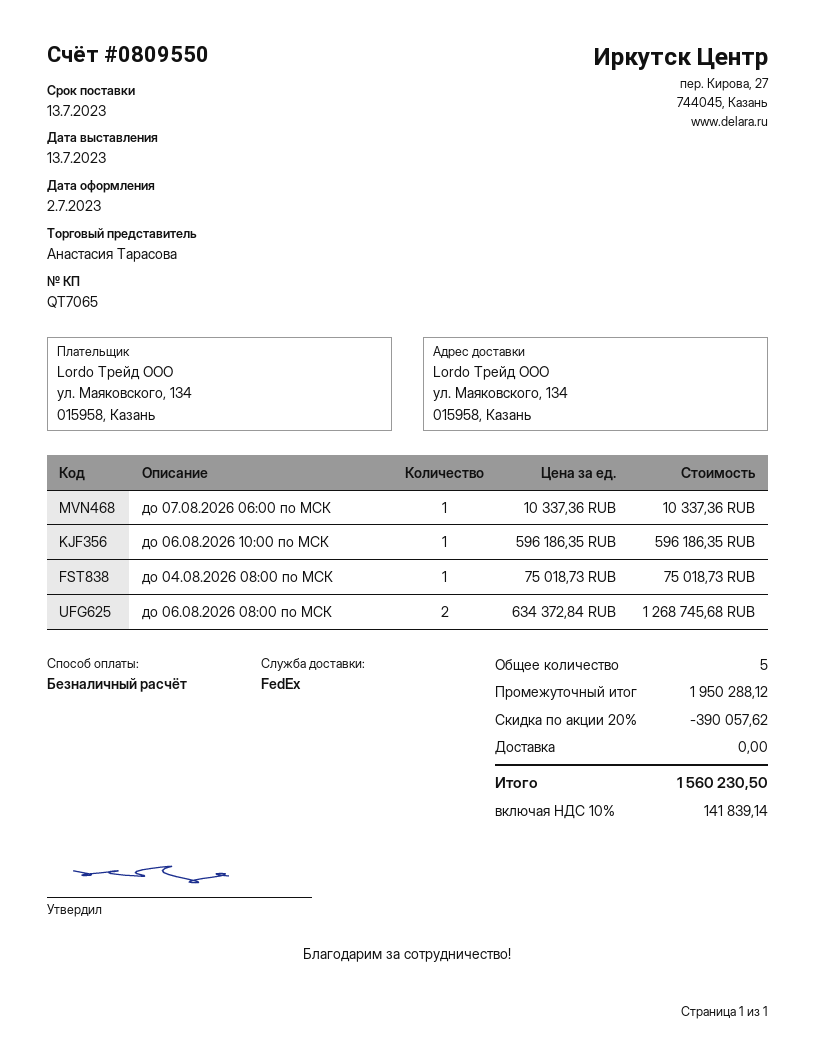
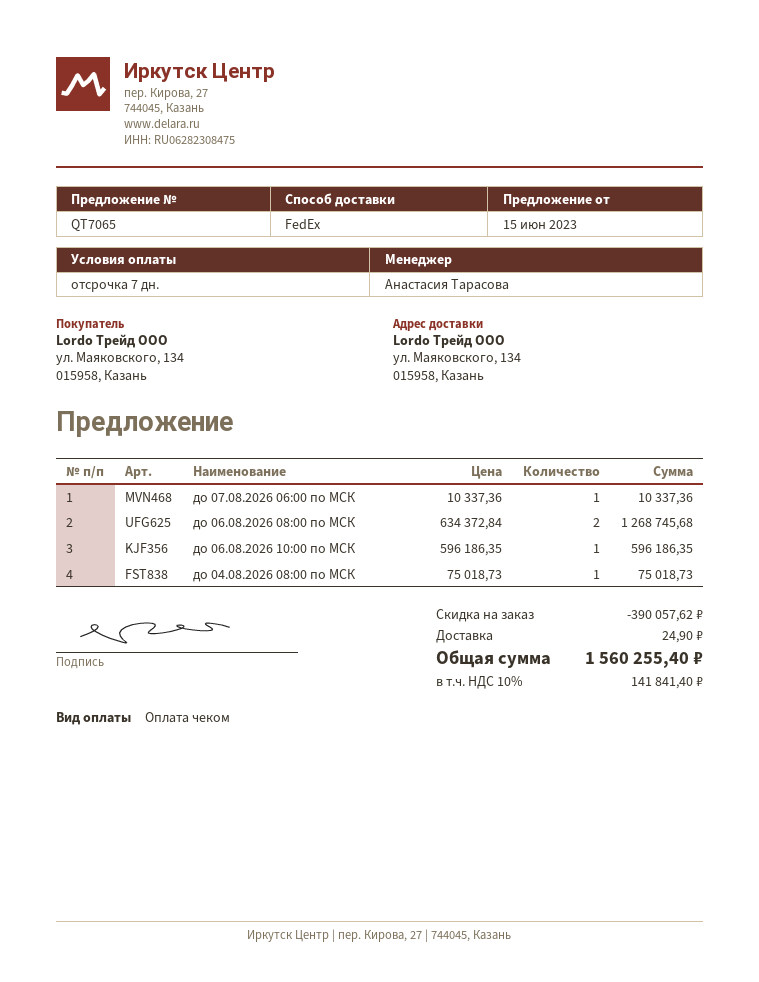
payment method: bank transfer -> cheque
shipping: 0.00 -> 24.90
tax: 10% = 141839.14 -> 10% = 141841.40
total: 1560230.50 -> 1560255.40

